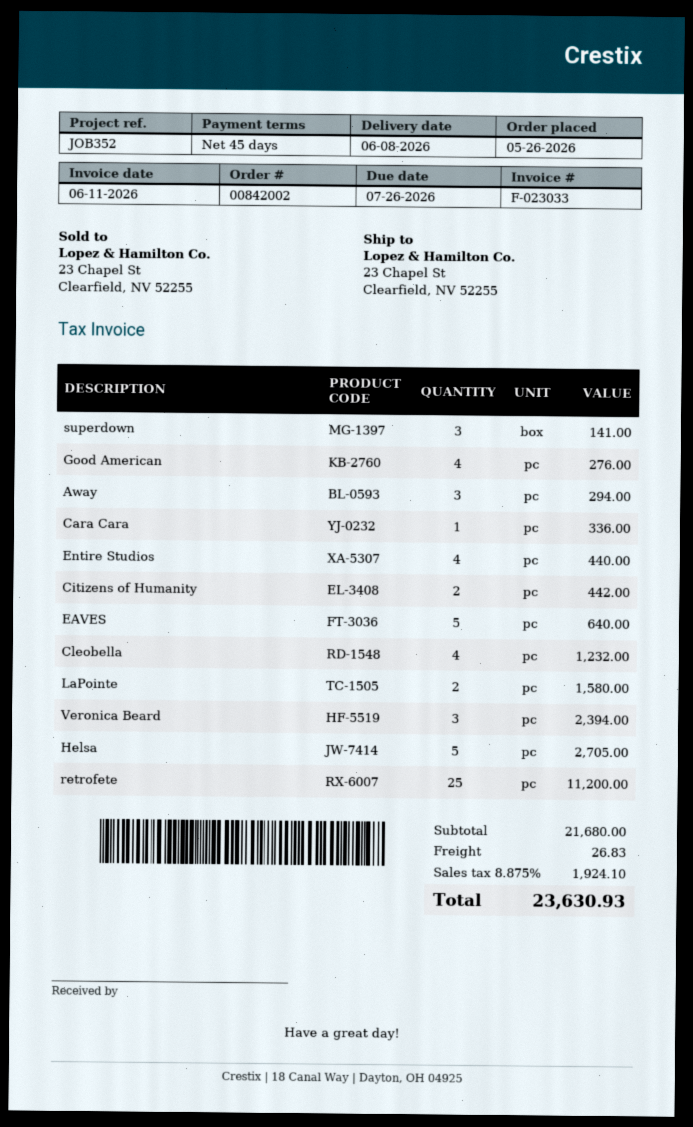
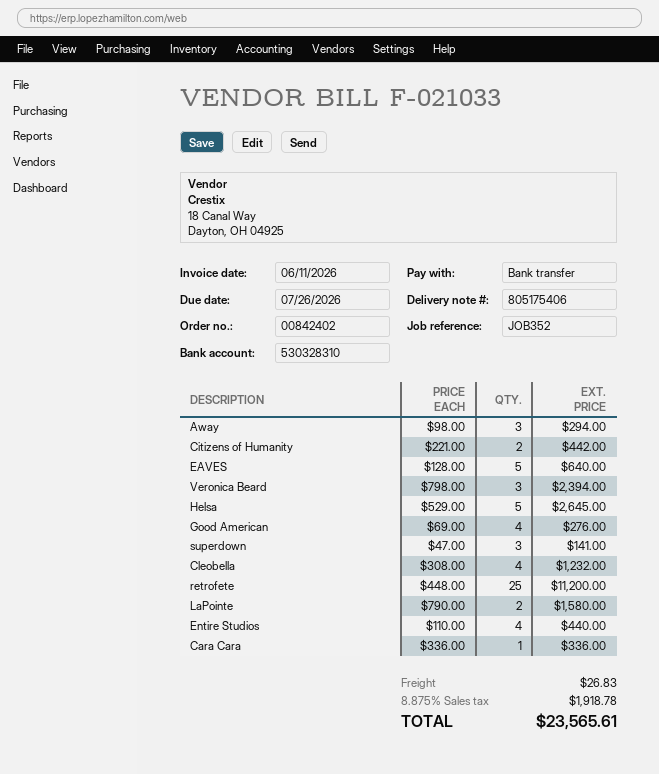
order number: 00842002 -> 00842402
invoice number: F-023033 -> F-021033
Helsa: 5 for 2705.00 -> 5 for 2645.00
tax: 8.875% = 1924.10 -> 8.875% = 1918.78
total: 23630.93 -> 23565.61

